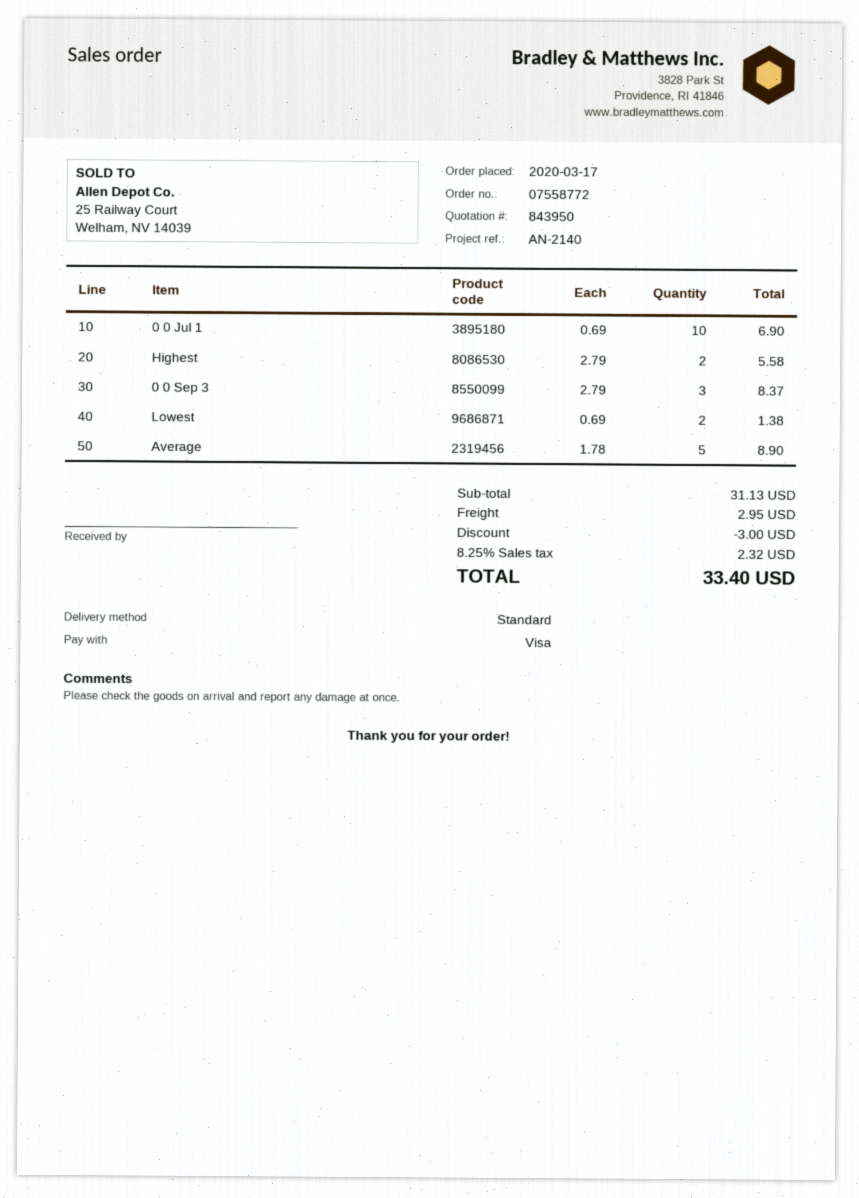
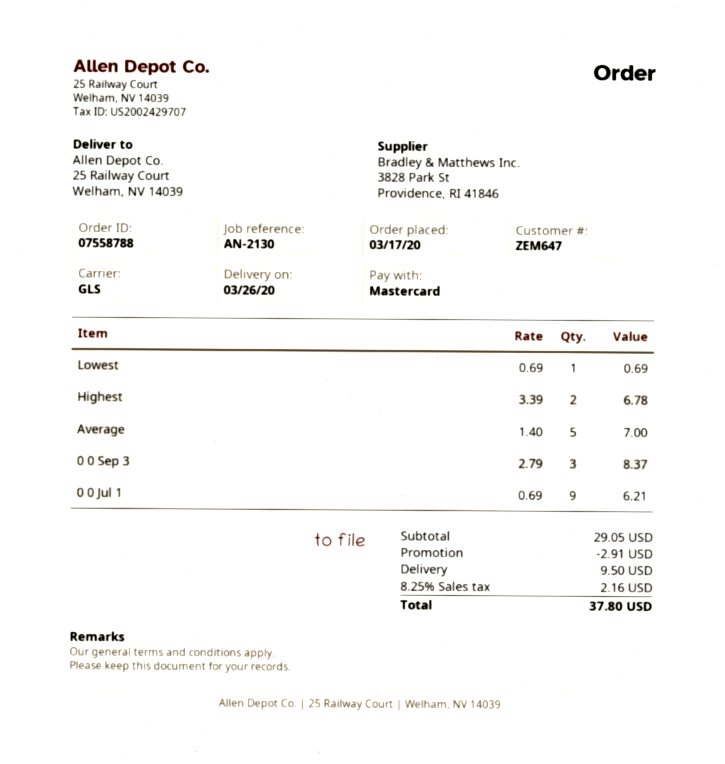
order number: 07558772 -> 07558788
reference: AN-2140 -> AN-2130
payment method: Visa -> Mastercard
shipping method: standard -> GLS
0 0 Jul 1: 10 x 0.69 = 6.90 -> 9 x 0.69 = 6.21
Highest: 2 x 2.79 = 5.58 -> 2 x 3.39 = 6.78
Lowest: 2 x 0.69 = 1.38 -> 1 x 0.69 = 0.69
Average: 5 x 1.78 = 8.90 -> 5 x 1.40 = 7.00
subtotal: 31.13 -> 29.05
discount: 3.00 -> 2.91
shipping: 2.95 -> 9.50
tax: 8.25% = 2.32 -> 8.25% = 2.16
total: 33.40 -> 37.80

